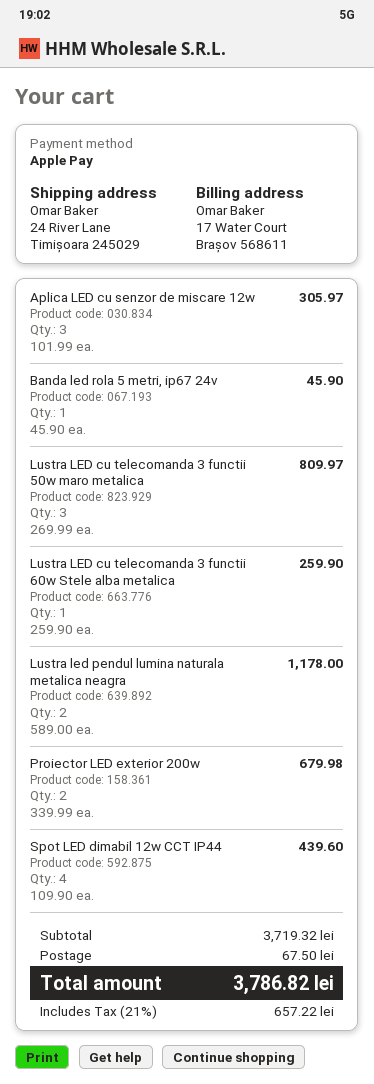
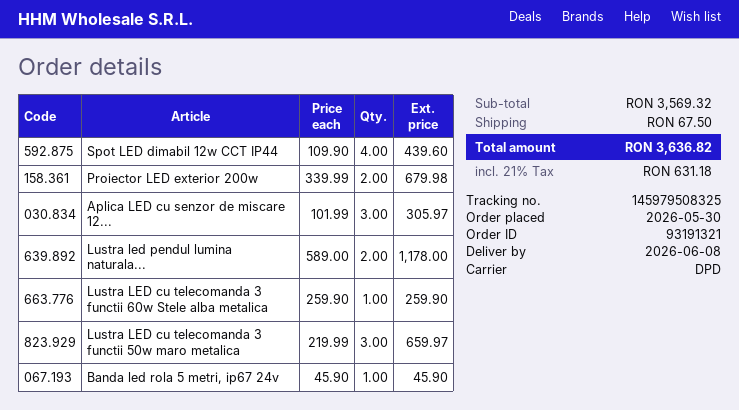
Lustra LED cu telecomanda 3 functii 50w maro metalica: 3 x 269.99 = 809.97 -> 3 x 219.99 = 659.97
subtotal: 3719.32 -> 3569.32
tax: 21% = 657.22 -> 21% = 631.18
total: 3786.82 -> 3636.82

